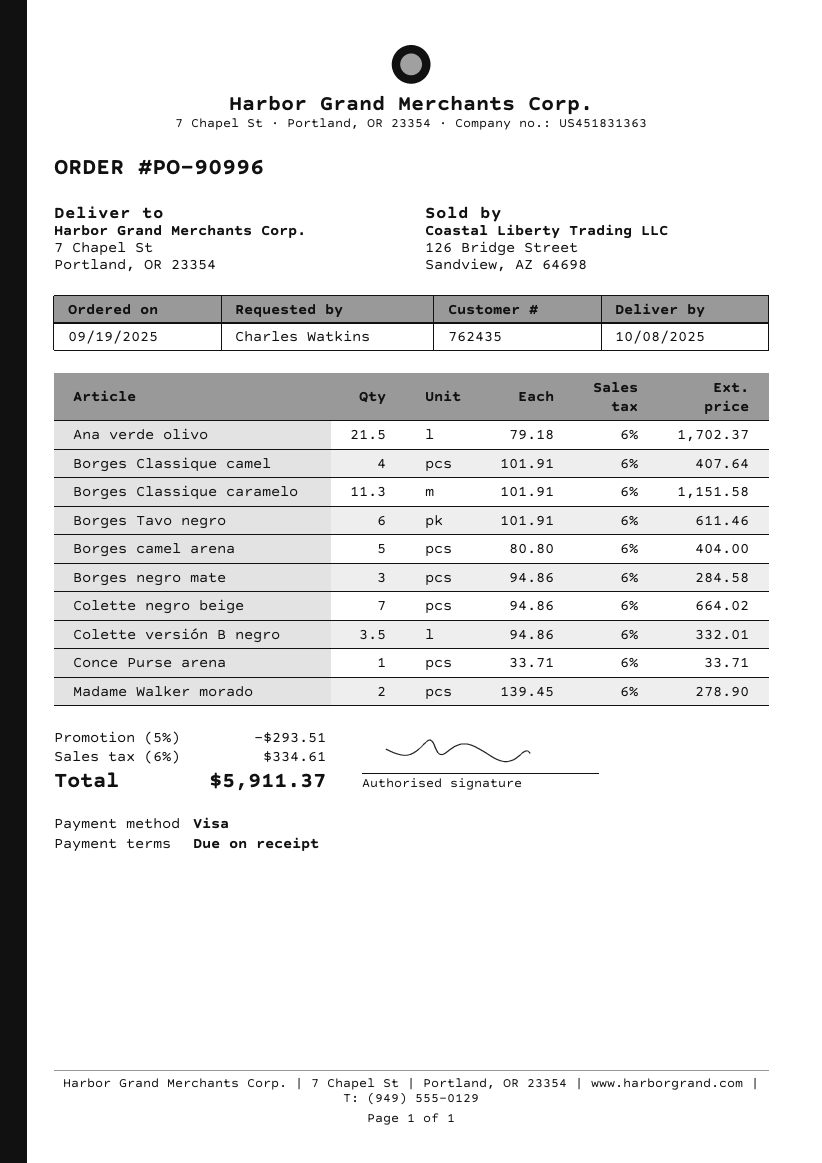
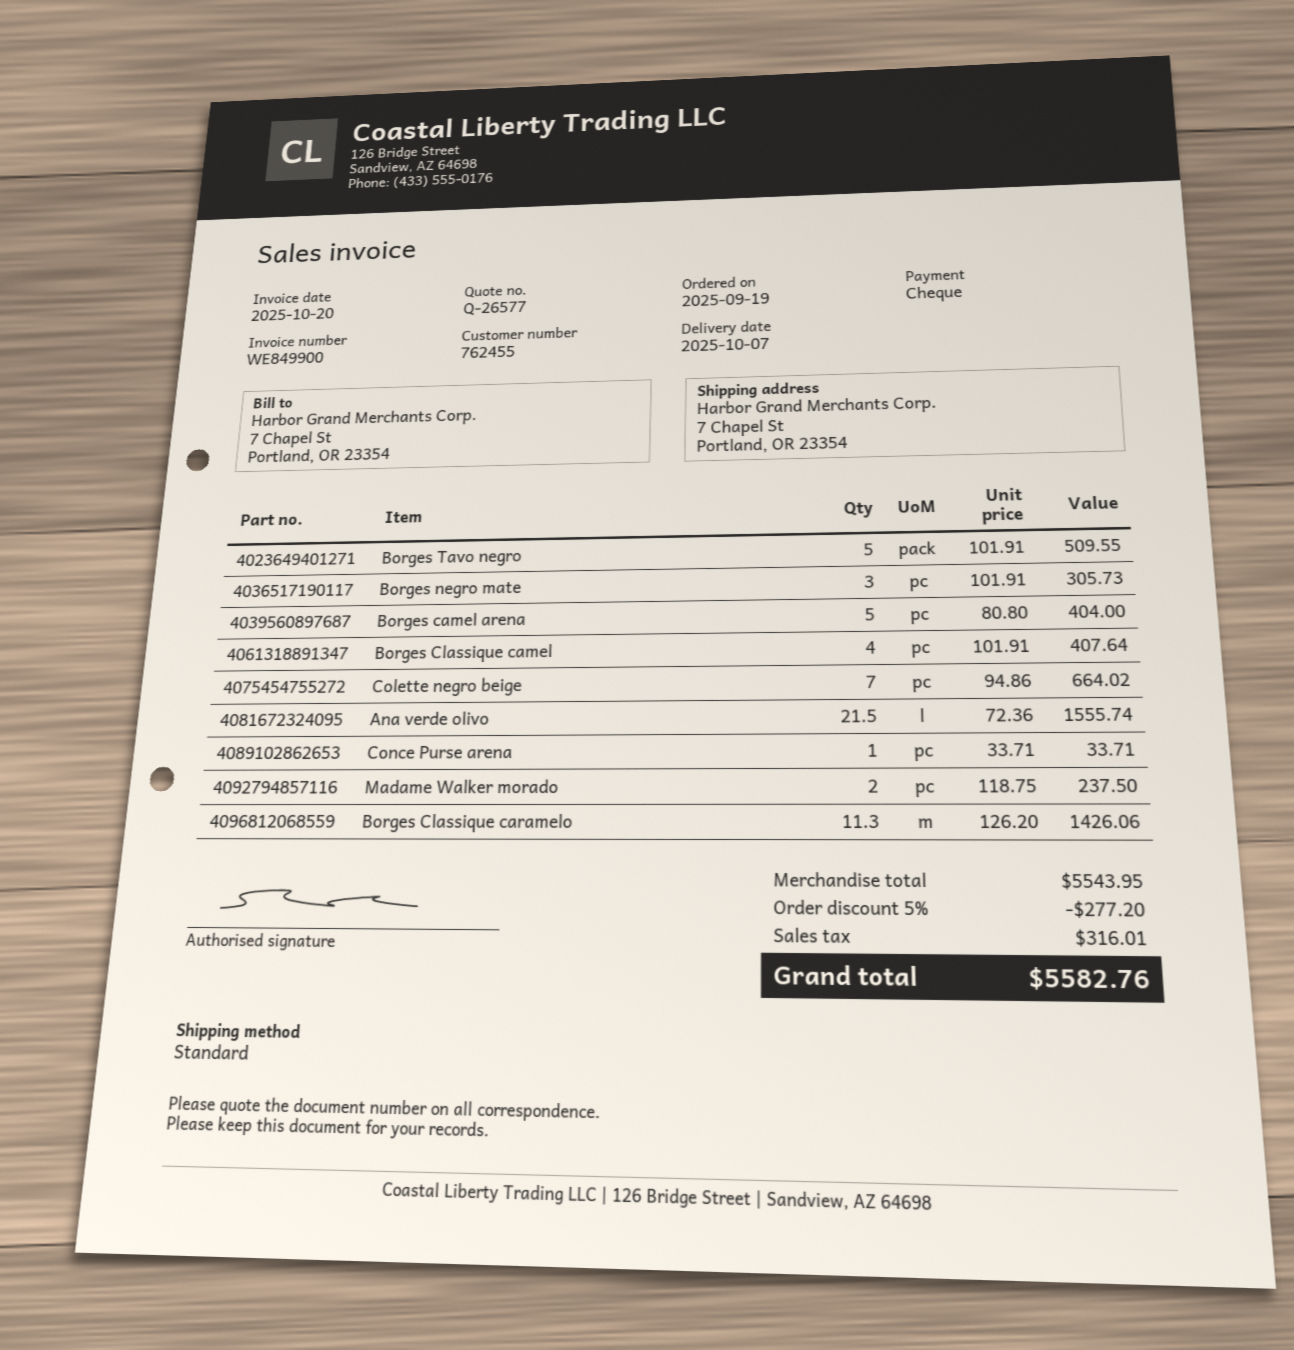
delivery date: 2025-10-08 -> 2025-10-07
customer number: 762435 -> 762455
payment method: Visa -> cheque
Ana verde olivo: 21.5 x 79.18 = 1702.37 -> 21.5 x 72.36 = 1555.74
Borges Classique caramelo: 11.3 x 101.91 = 1151.58 -> 11.3 x 126.20 = 1426.06
Borges Tavo negro: 6 x 101.91 = 611.46 -> 5 x 101.91 = 509.55
Borges negro mate: 3 x 94.86 = 284.58 -> 3 x 101.91 = 305.73
Colette versión B negro: 3.5 x 94.86 = 332.01 -> none
Madame Walker morado: 2 x 139.45 = 278.90 -> 2 x 118.75 = 237.50
discount: 5% = 293.51 -> 5% = 277.20
tax: 334.61 -> 316.01
total: 5911.37 -> 5582.76

